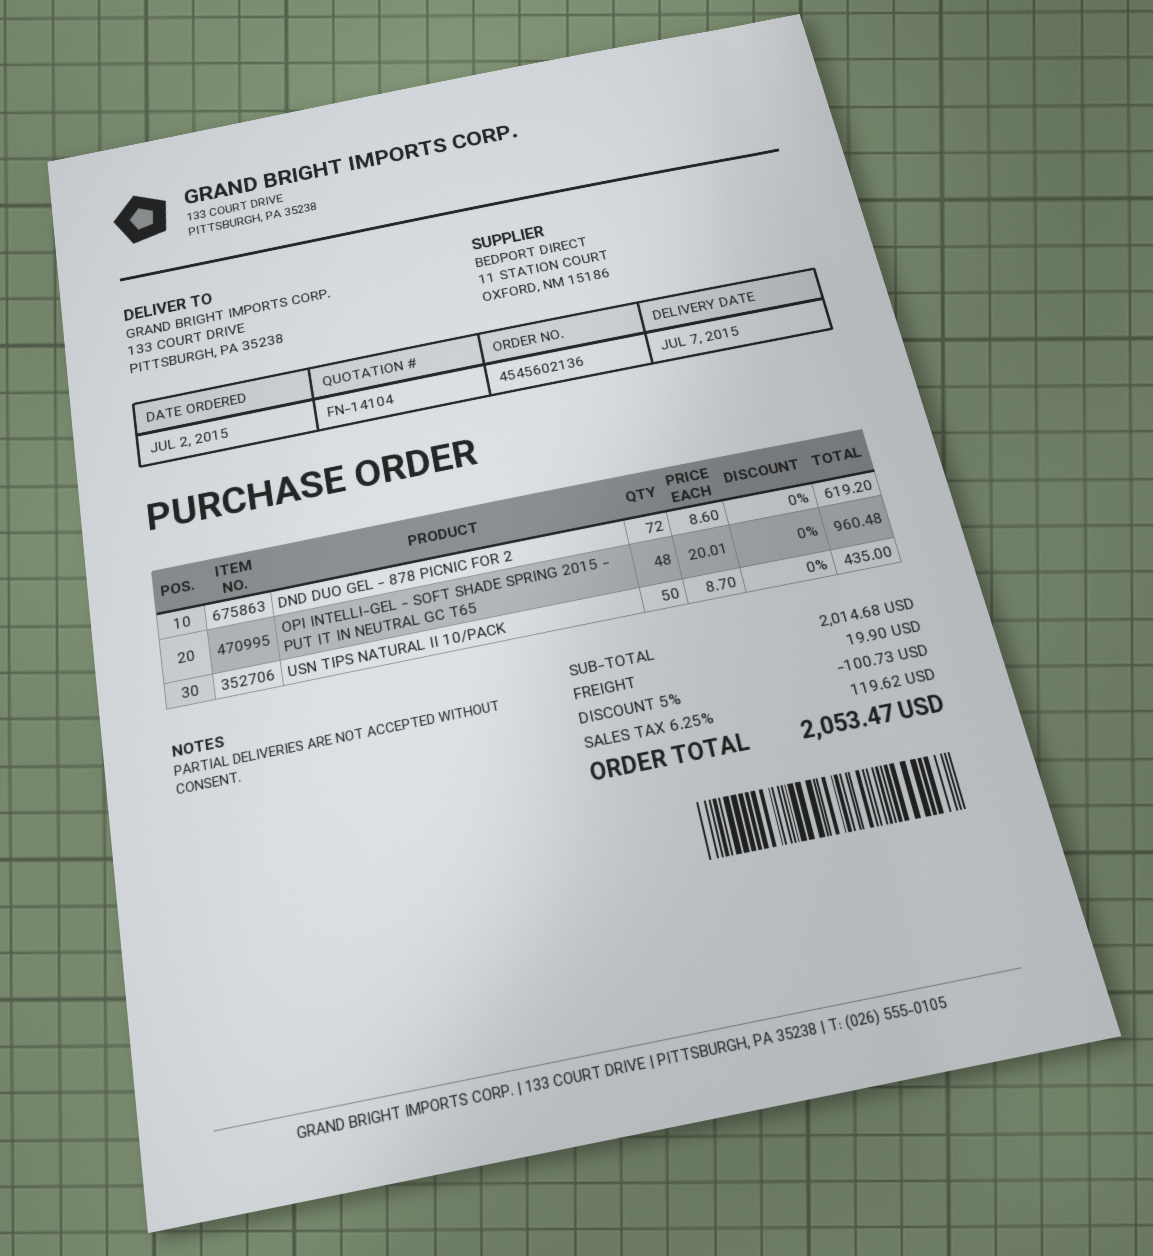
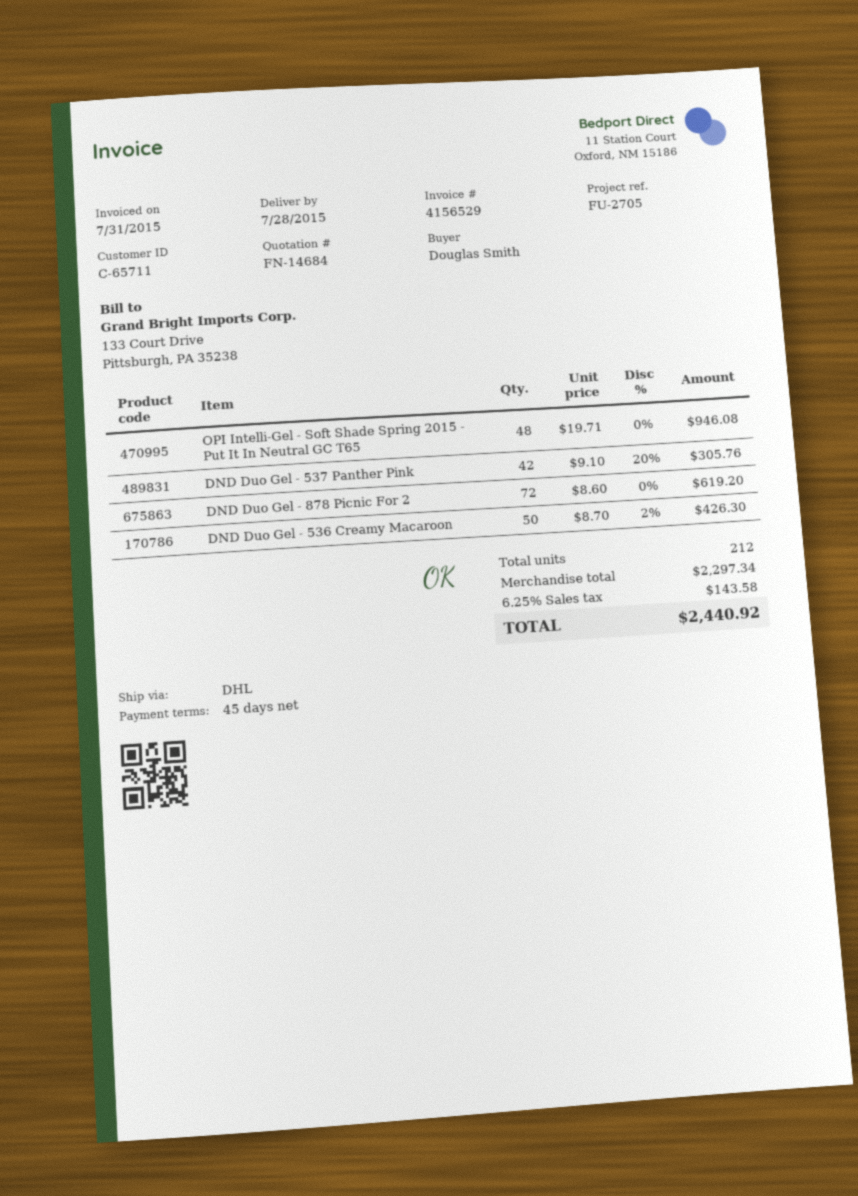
quote number: FN-14104 -> FN-14684
delivery date: 2015-07-07 -> 2015-07-28
OPI INTELLI-GEL - SOFT SHADE SPRING 2015 - PUT IT IN NEUTRAL GC T65: 48 x 20.01 = 960.48 -> 48 x 19.71 = 946.08
USN TIPS NATURAL II 10/PACK: 50 x 8.70 = 435.00 -> none
DND Duo Gel - 537 Panther Pink: none -> 42 x 9.10 - 20% = 305.76
DND Duo Gel - 536 Creamy Macaroon: none -> 50 x 8.70 - 2% = 426.30
subtotal: 2014.68 -> 2297.34
discount: 5% = 100.73 -> none
shipping: 19.90 -> none
tax: 6.25% = 119.62 -> 6.25% = 143.58
total: 2053.47 -> 2440.92

